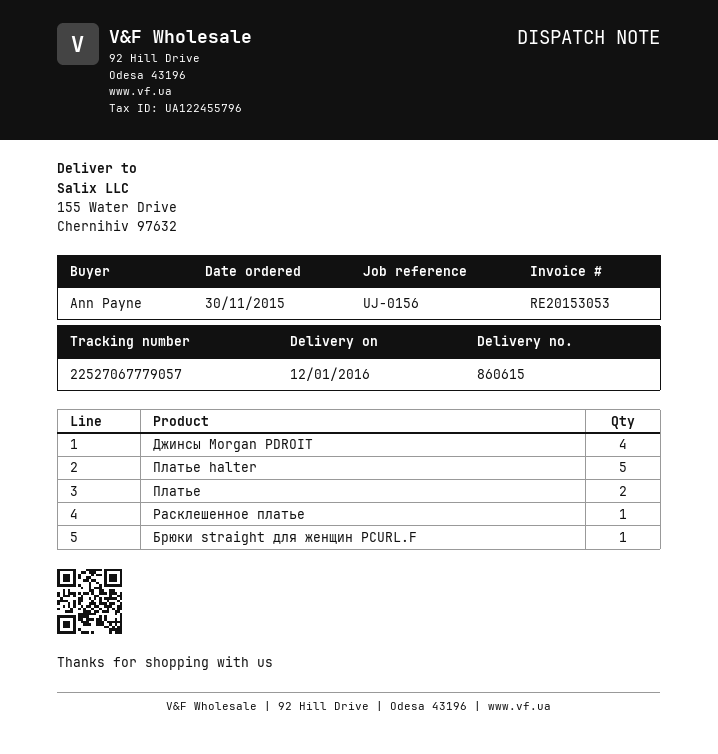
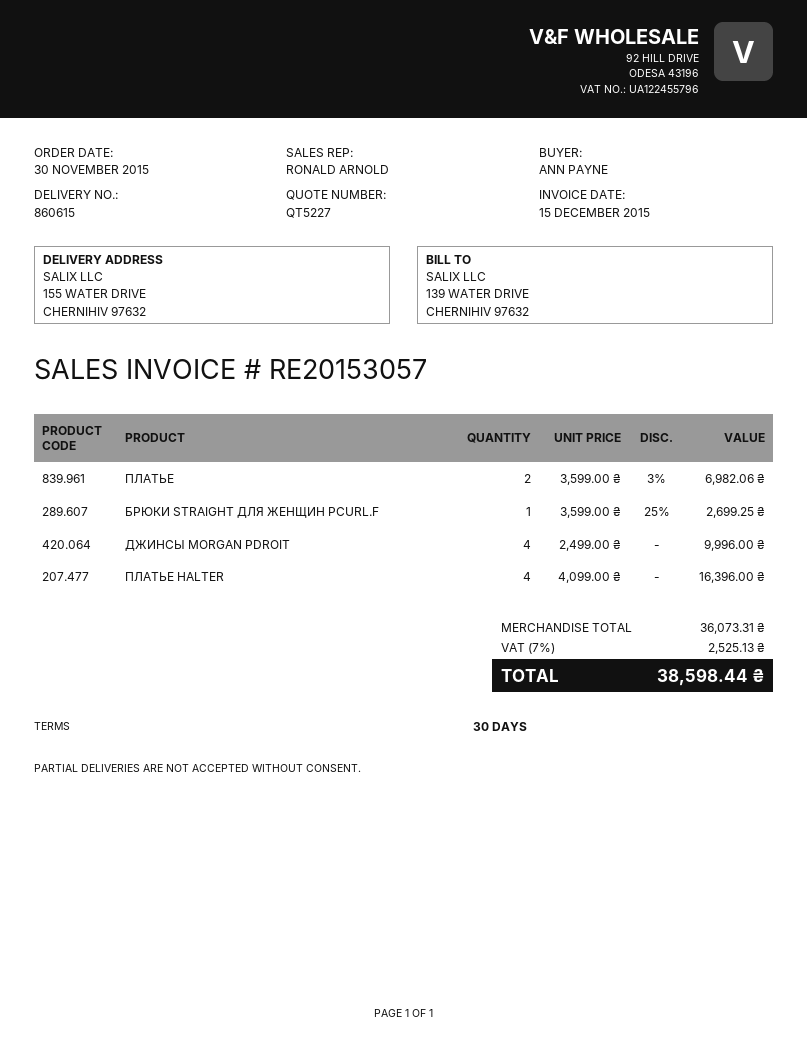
invoice number: RE20153053 -> RE20153057
Платье halter: 5 -> 4
Расклешенное платье: 1 -> none

